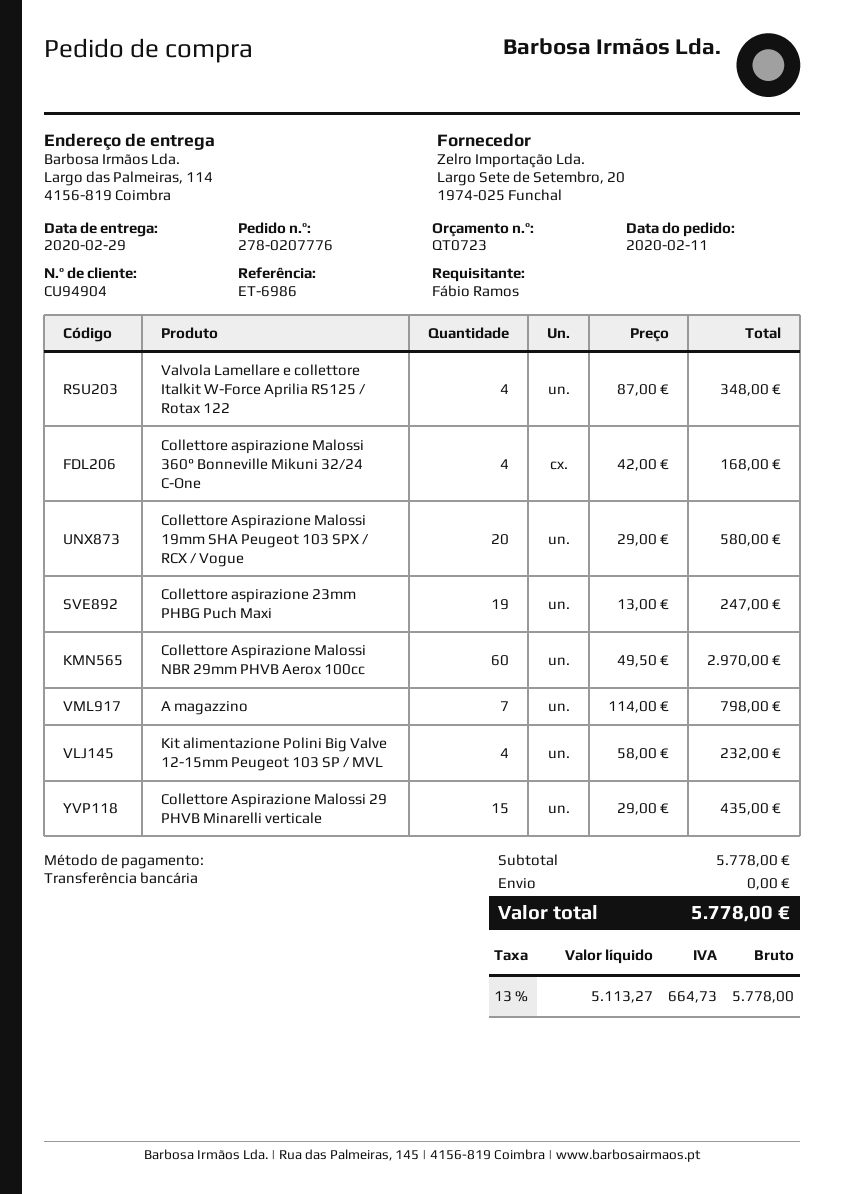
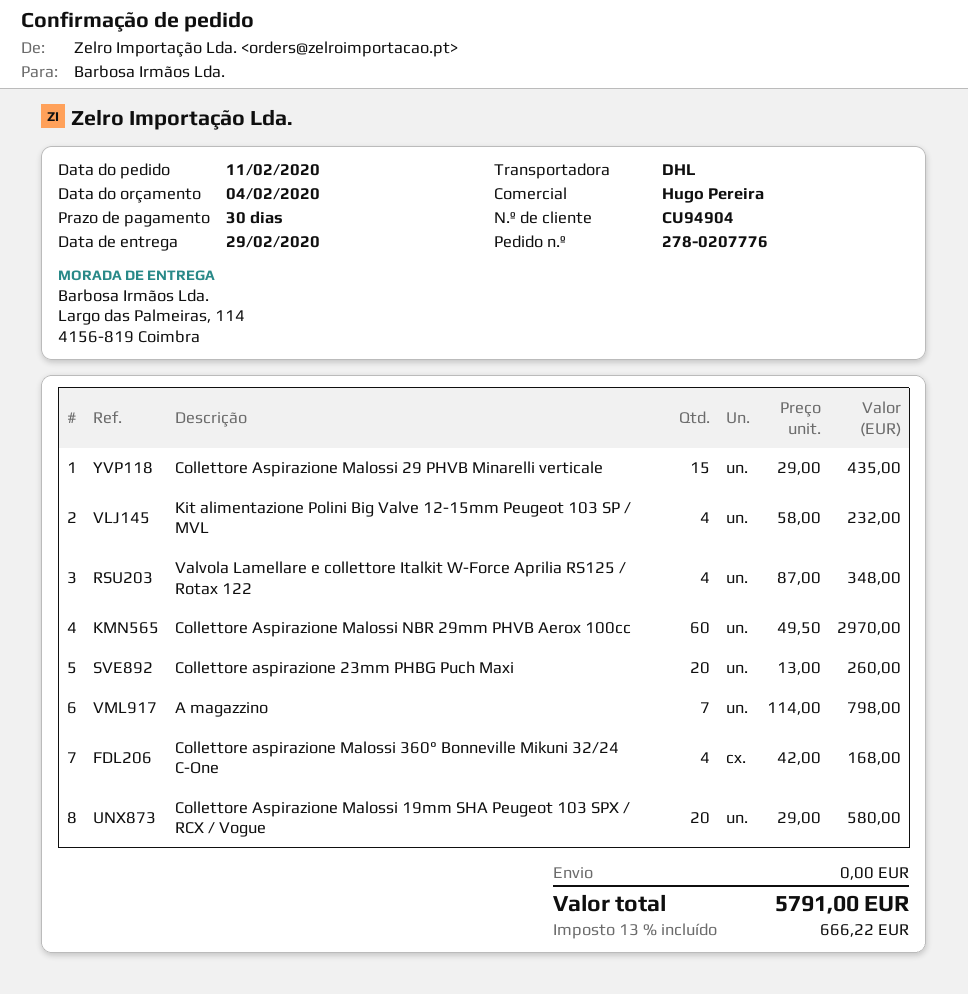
Collettore aspirazione 23mm PHBG Puch Maxi: 19 x 13.00 = 247.00 -> 20 x 13.00 = 260.00
tax: 13% = 664.73 -> 13% = 666.22
total: 5778.00 -> 5791.00

